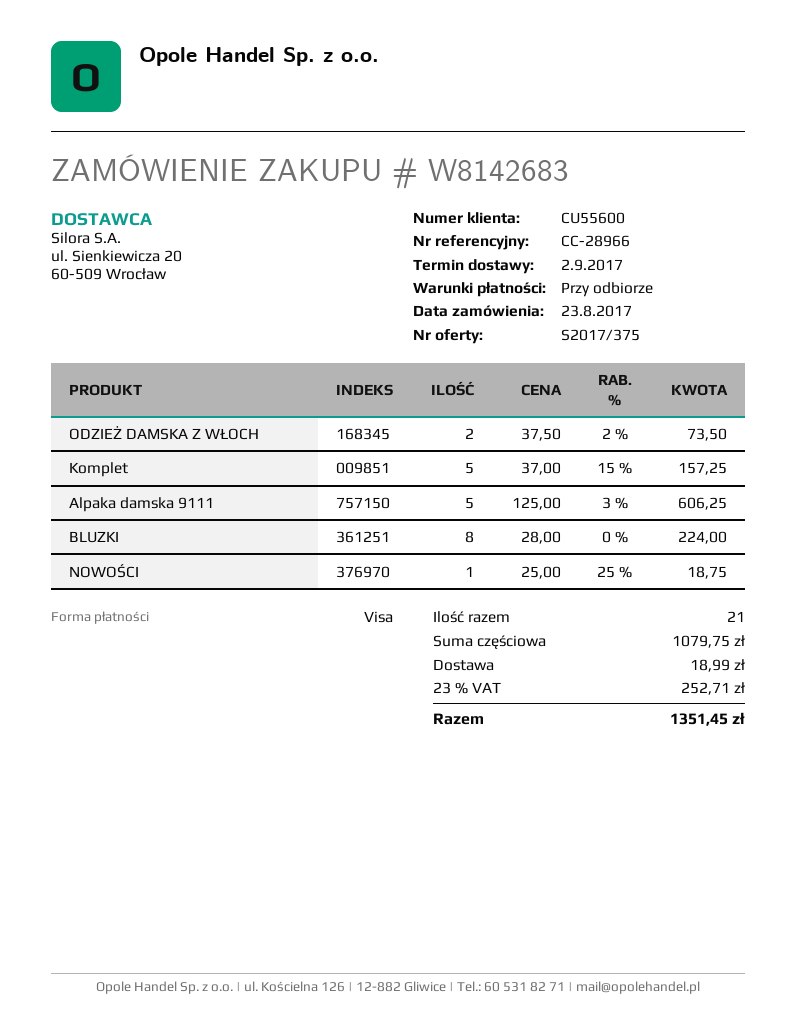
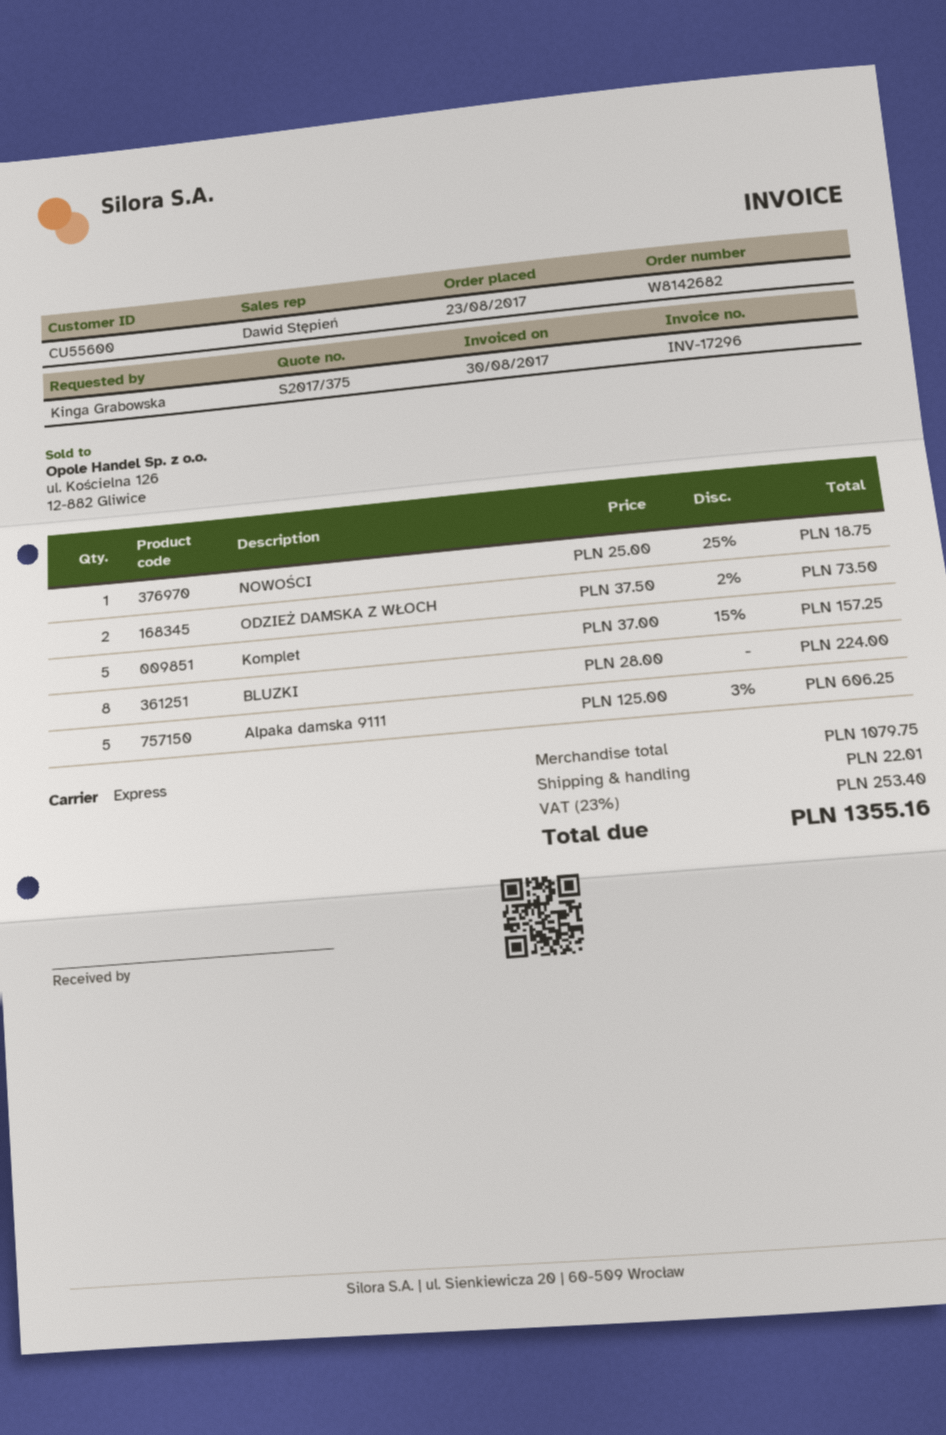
order number: W8142683 -> W8142682
shipping: 18.99 -> 22.01
tax: 23% = 252.71 -> 23% = 253.40
total: 1351.45 -> 1355.16

